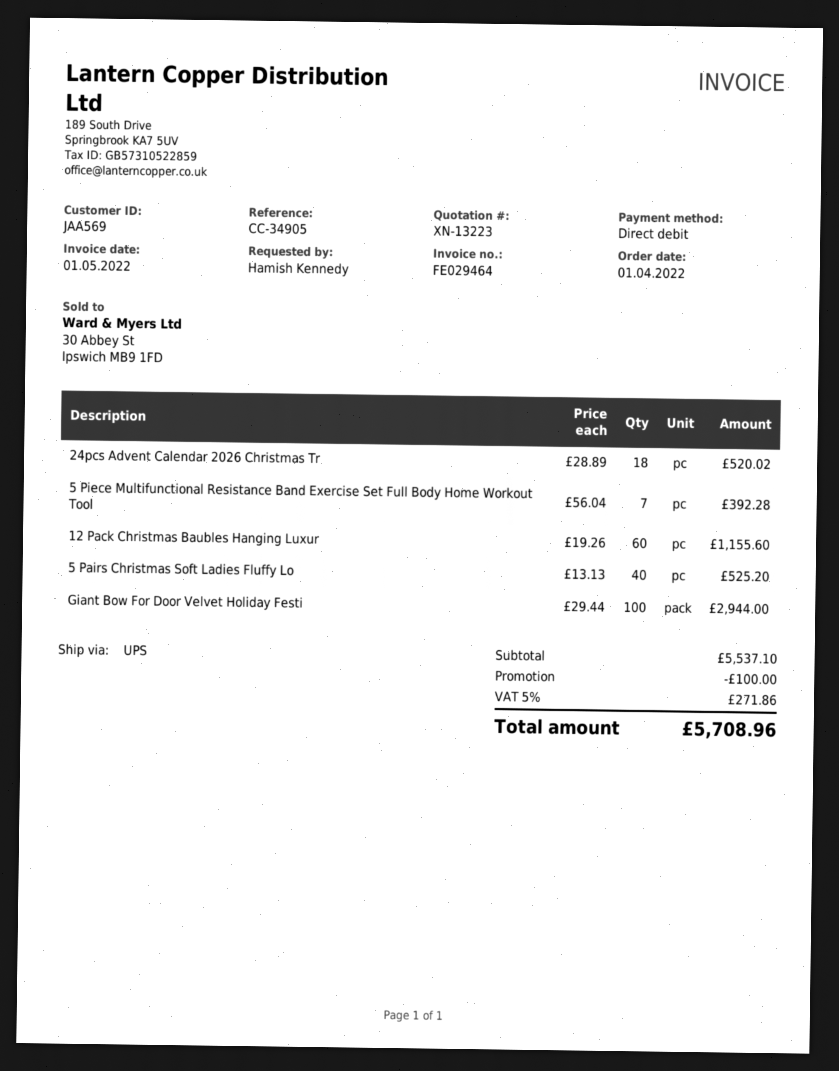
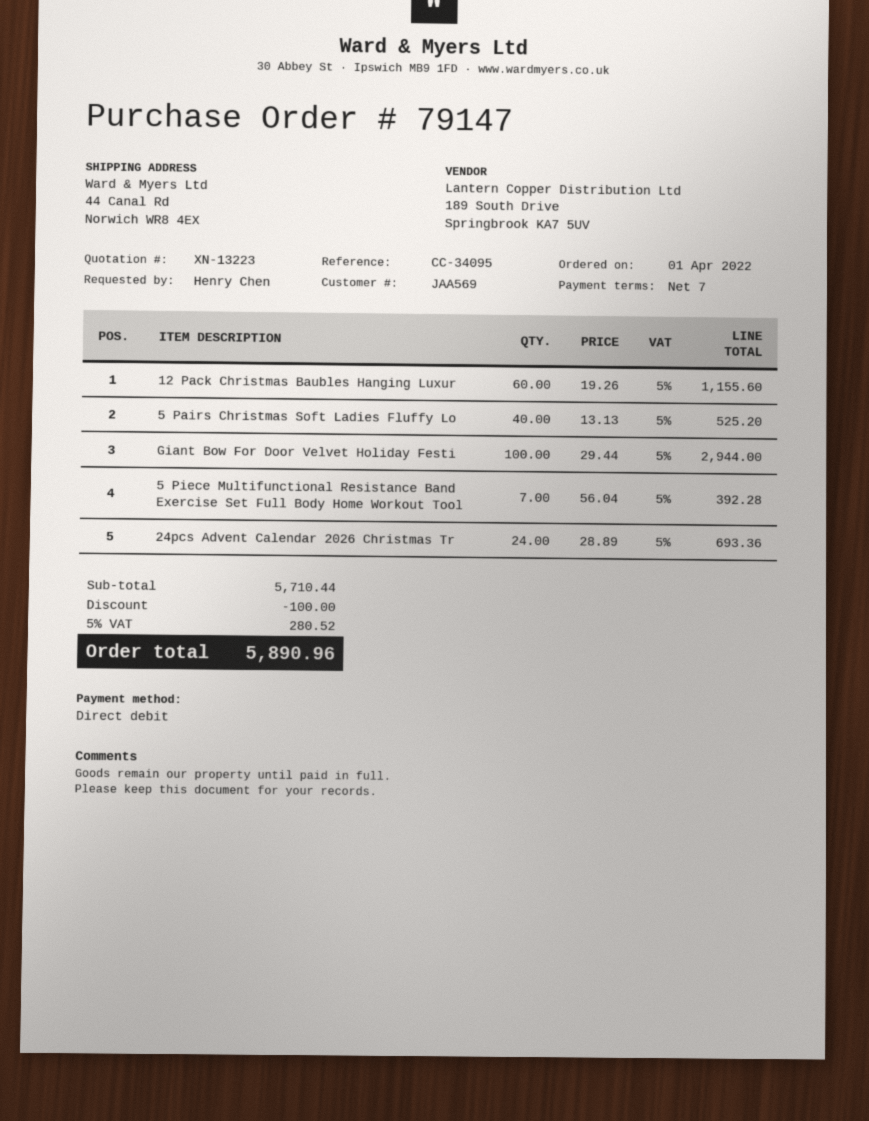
reference: CC-34905 -> CC-34095
ordered by: Hamish Kennedy -> Henry Chen
24pcs Advent Calendar 2026 Christmas Tr: 18 x 28.89 = 520.02 -> 24 x 28.89 = 693.36
subtotal: 5537.10 -> 5710.44
tax: 5% = 271.86 -> 5% = 280.52
total: 5708.96 -> 5890.96

